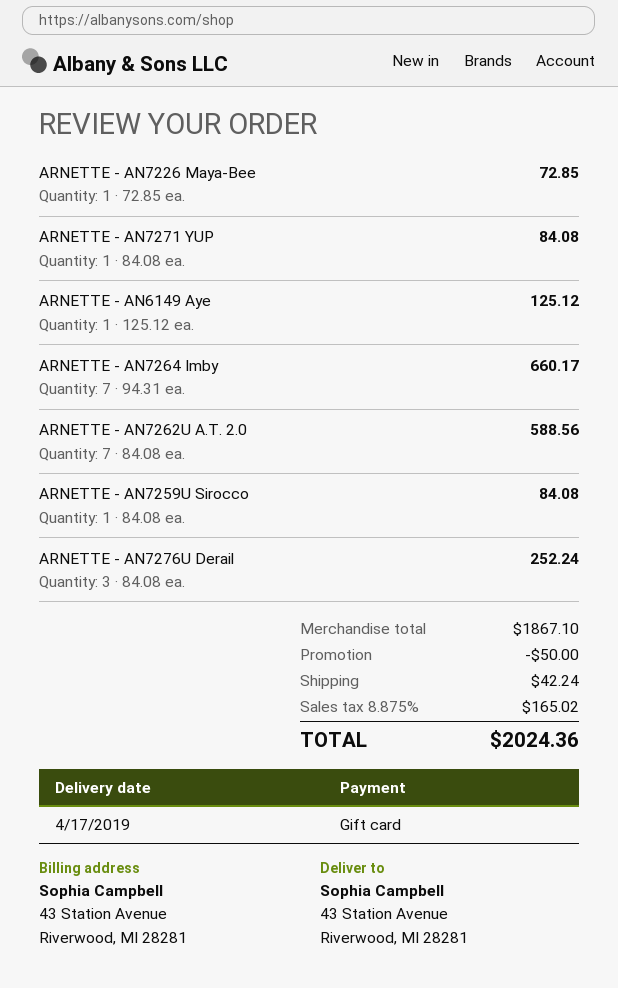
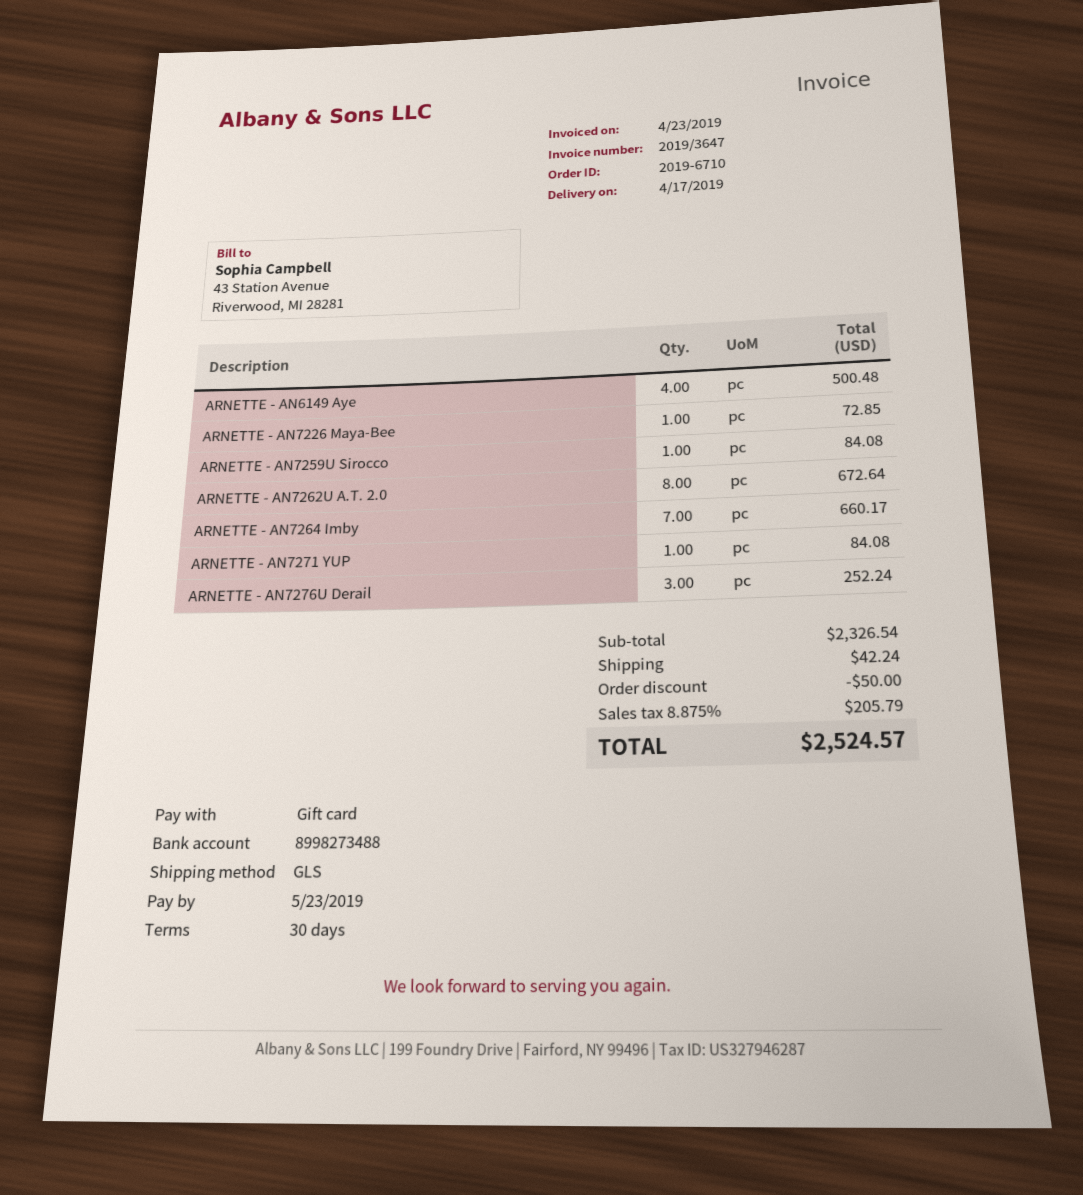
ARNETTE - AN6149 Aye: 1 for 125.12 -> 4 for 500.48
ARNETTE - AN7262U A.T. 2.0: 7 for 588.56 -> 8 for 672.64
subtotal: 1867.10 -> 2326.54
tax: 8.875% = 165.02 -> 8.875% = 205.79
total: 2024.36 -> 2524.57

